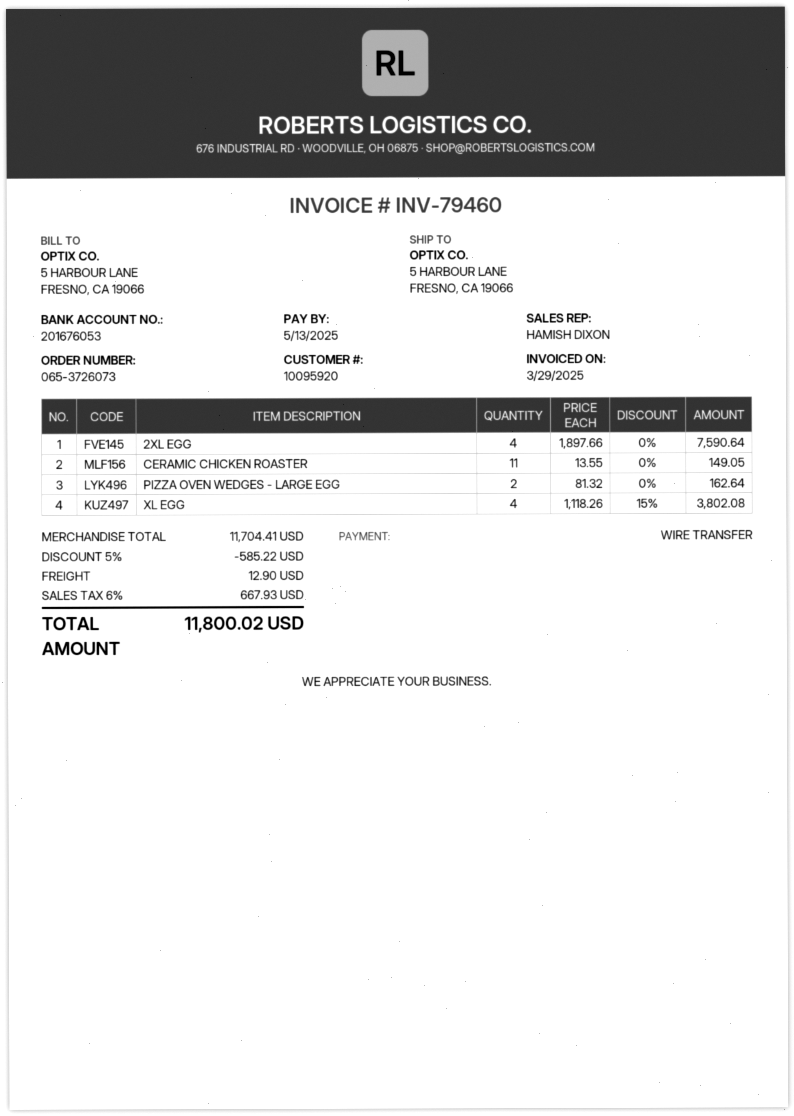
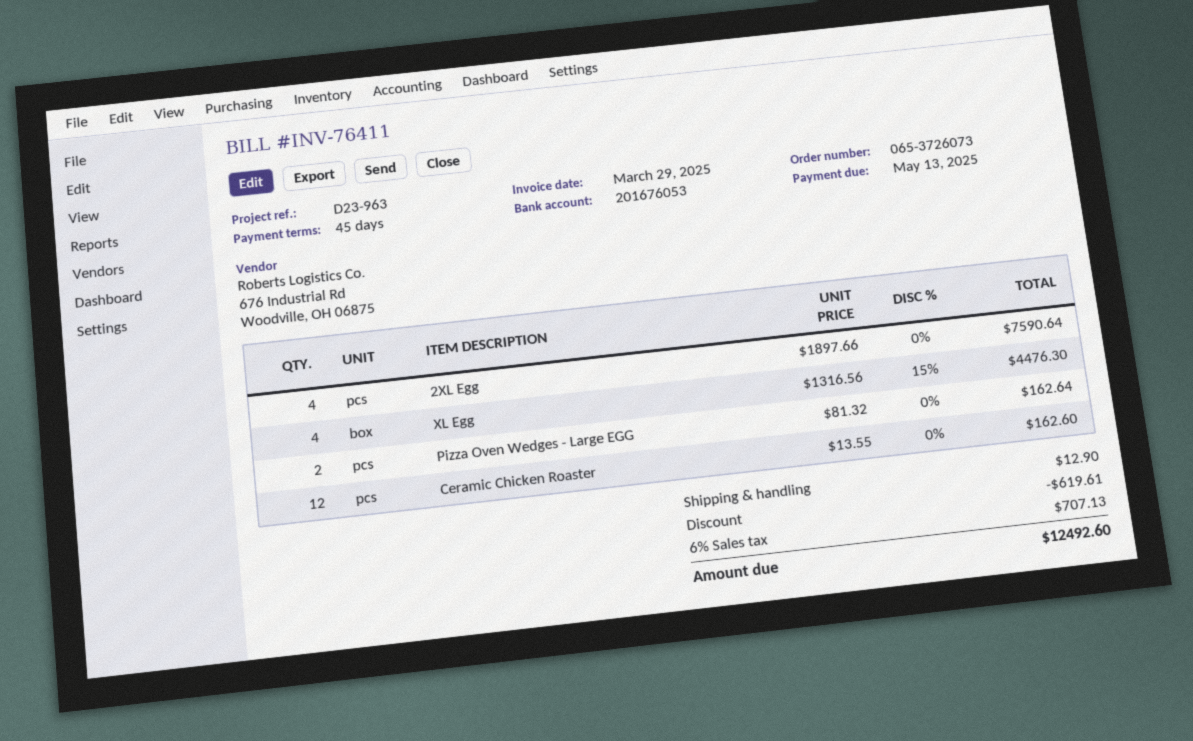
invoice number: INV-79460 -> INV-76411
CERAMIC CHICKEN ROASTER: 11 x 13.55 = 149.05 -> 12 x 13.55 = 162.60
XL EGG: 4 x 1118.26 - 15% = 3802.08 -> 4 x 1316.56 - 15% = 4476.30
discount: 585.22 -> 619.61
tax: 6% = 667.93 -> 6% = 707.13
total: 11800.02 -> 12492.60

